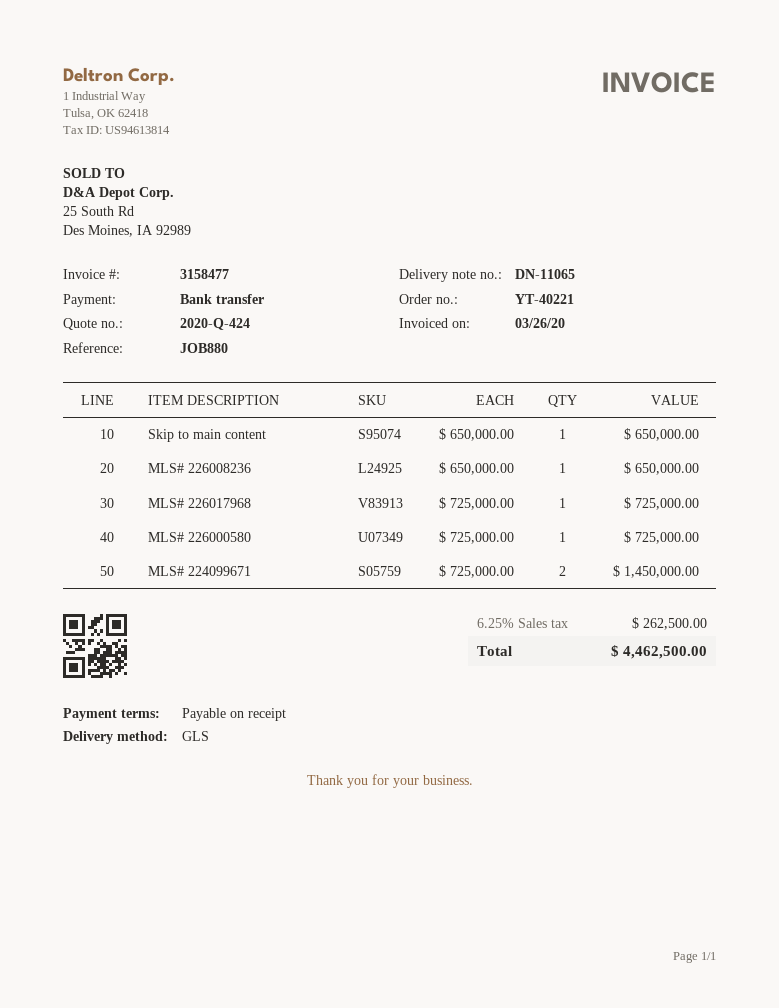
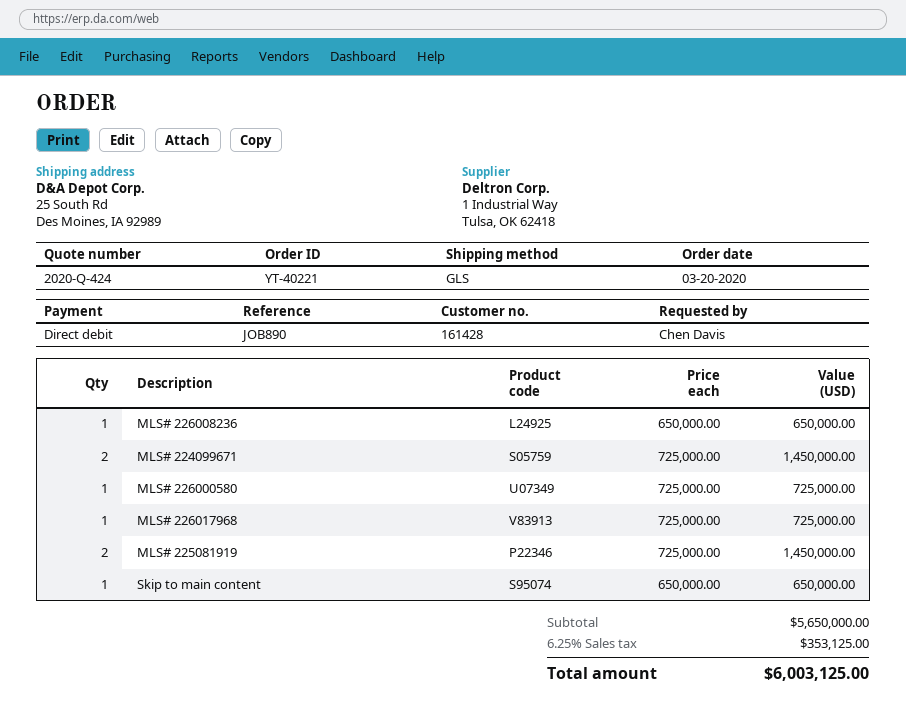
reference: JOB880 -> JOB890
payment method: bank transfer -> direct debit
MLS# 225081919: none -> 2 x 725000.00 = 1450000.00
tax: 6.25% = 262500.00 -> 6.25% = 353125.00
total: 4462500.00 -> 6003125.00

